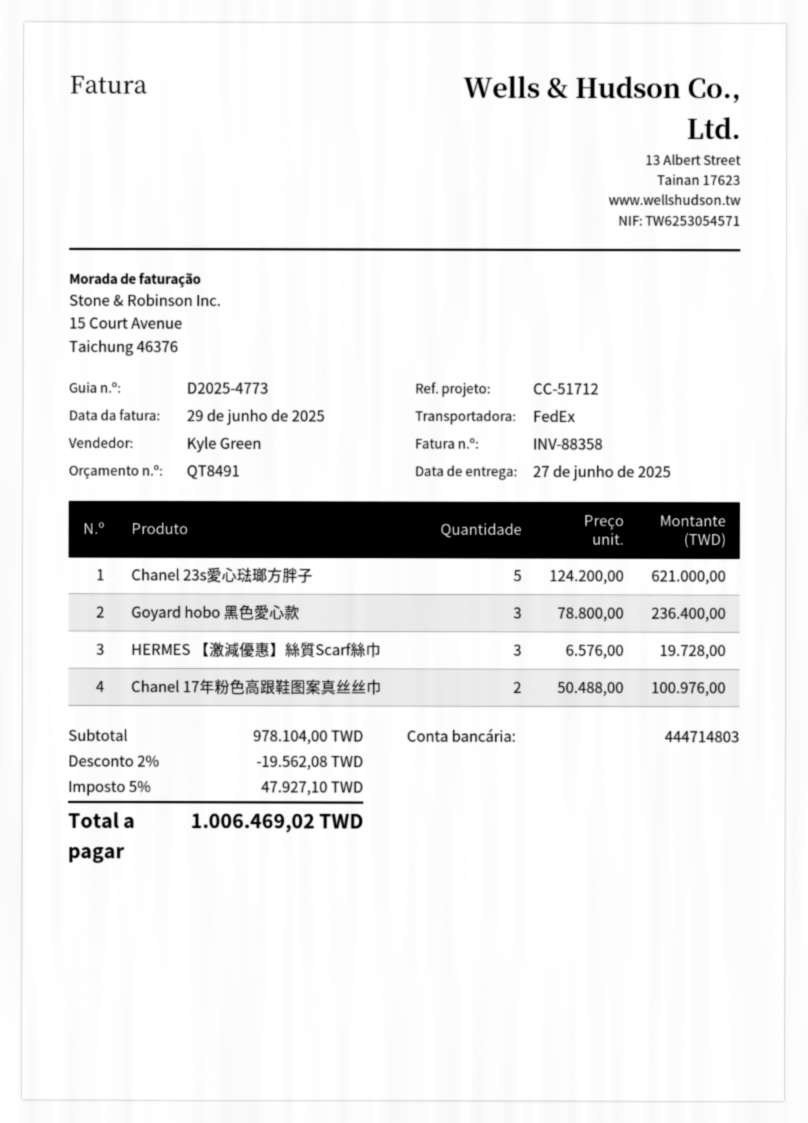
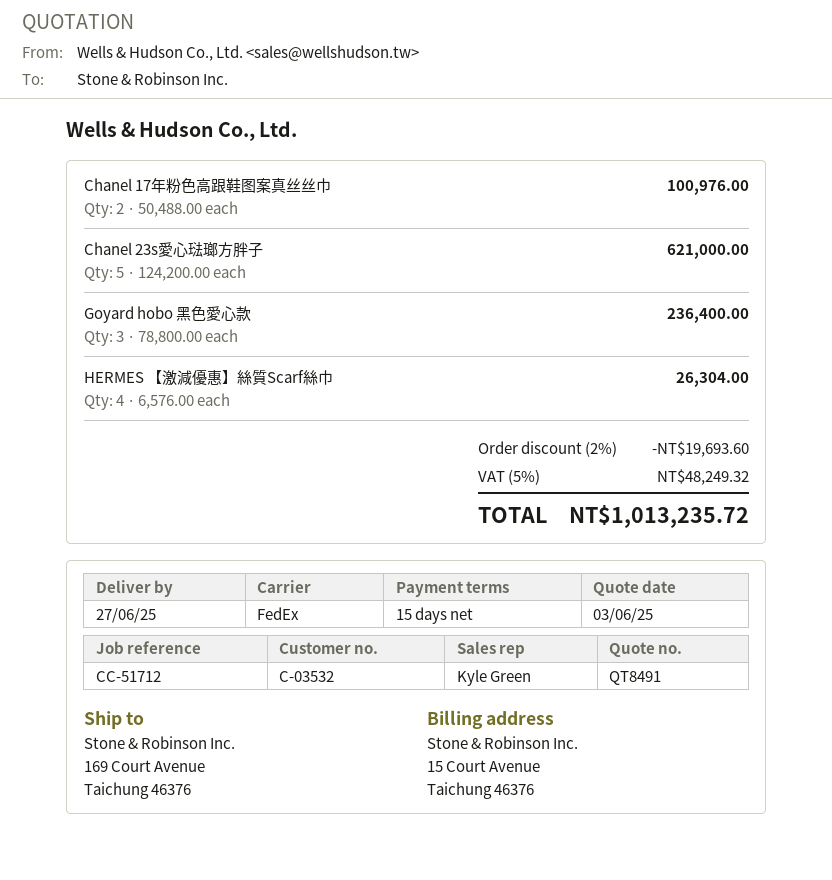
HERMES 【激減優惠】絲質Scarf絲巾: 3 x 6576.00 = 19728.00 -> 4 x 6576.00 = 26304.00
discount: 2% = 19562.08 -> 2% = 19693.60
tax: 5% = 47927.10 -> 5% = 48249.32
total: 1006469.02 -> 1013235.72

